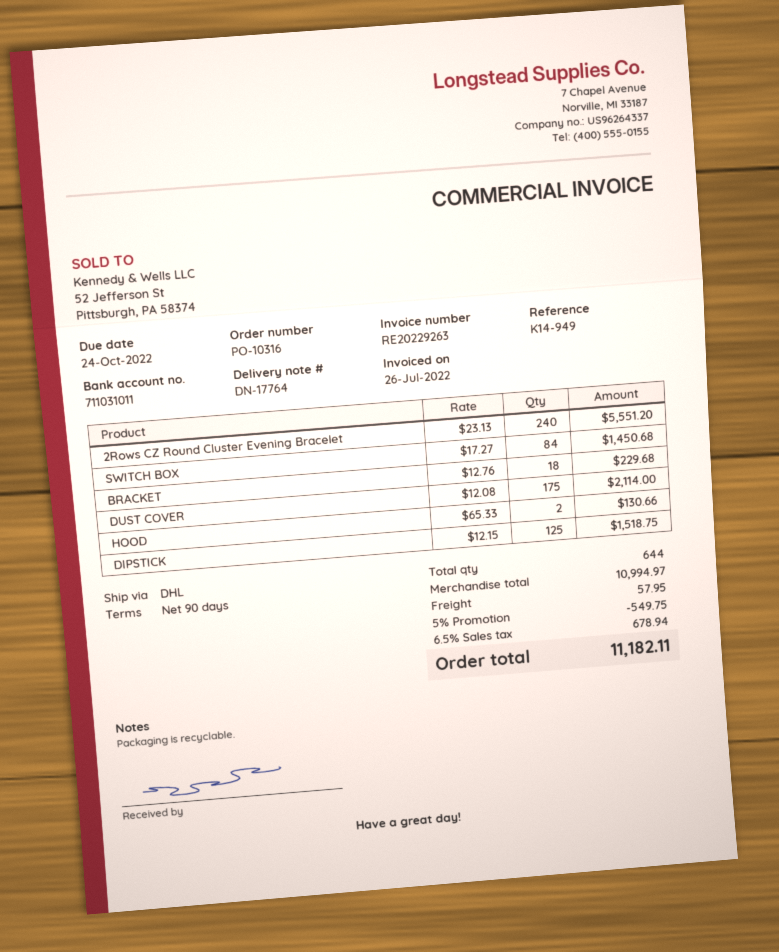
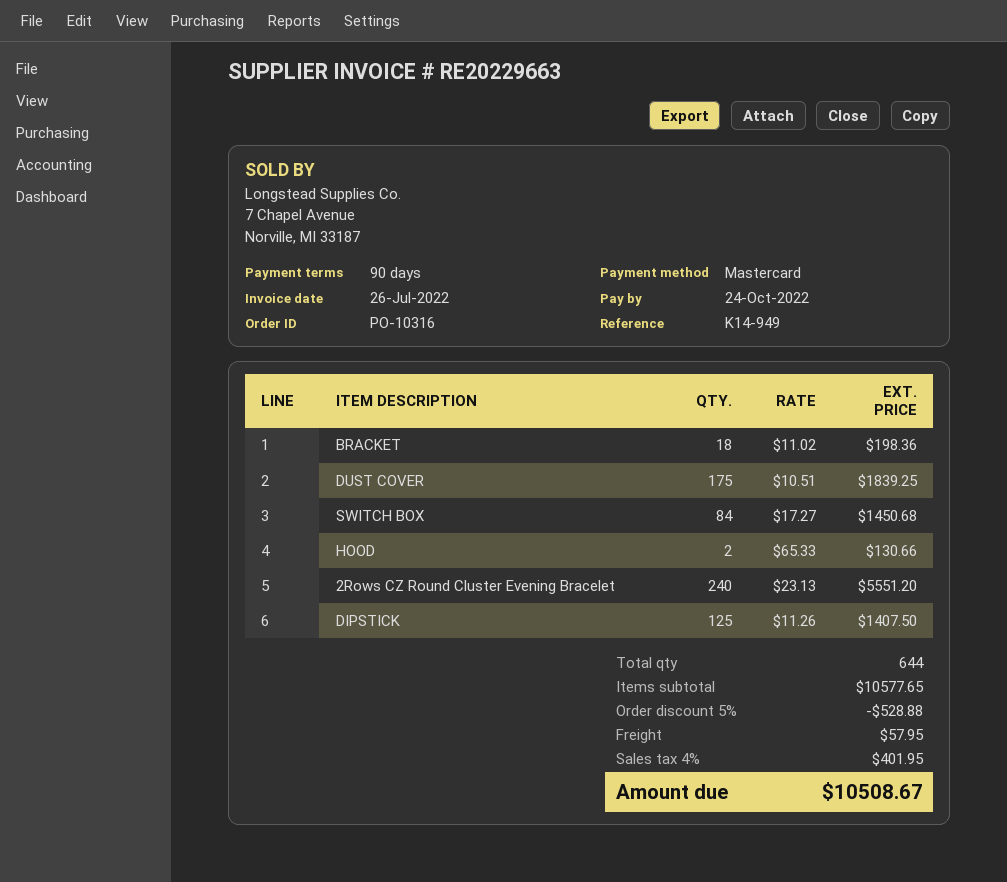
invoice number: RE20229263 -> RE20229663
BRACKET: 18 x 12.76 = 229.68 -> 18 x 11.02 = 198.36
DUST COVER: 175 x 12.08 = 2114.00 -> 175 x 10.51 = 1839.25
DIPSTICK: 125 x 12.15 = 1518.75 -> 125 x 11.26 = 1407.50
subtotal: 10994.97 -> 10577.65
discount: 5% = 549.75 -> 5% = 528.88
tax: 6.5% = 678.94 -> 4% = 401.95
total: 11182.11 -> 10508.67

